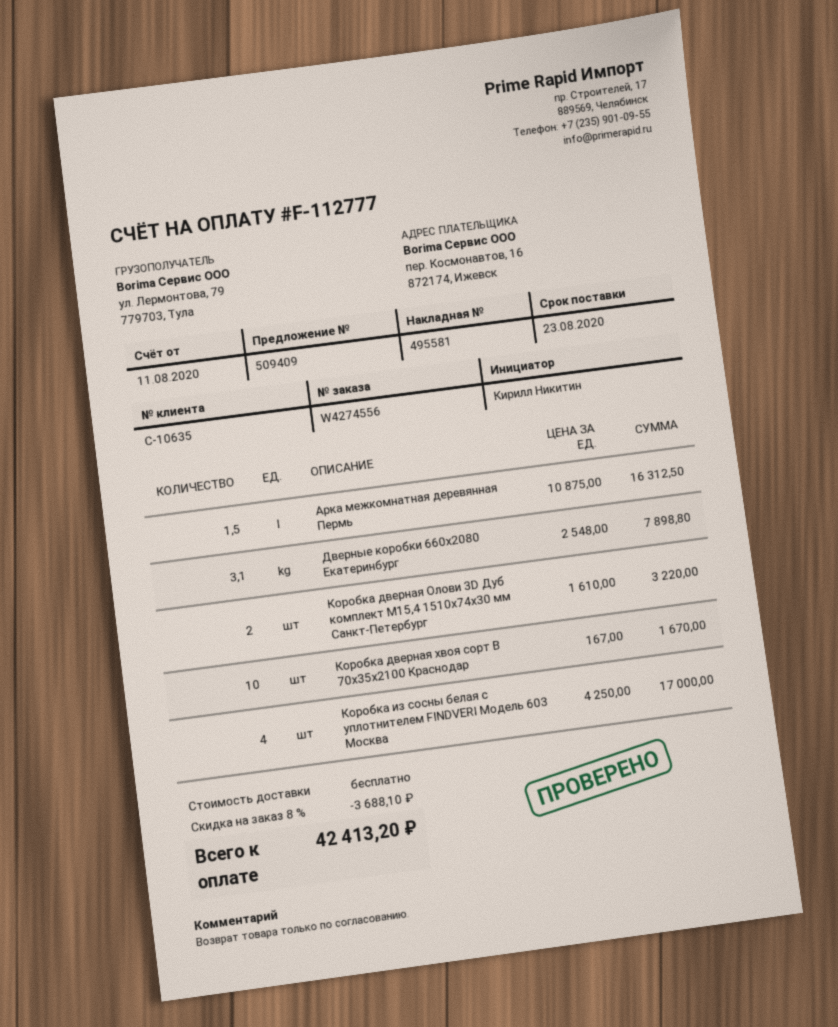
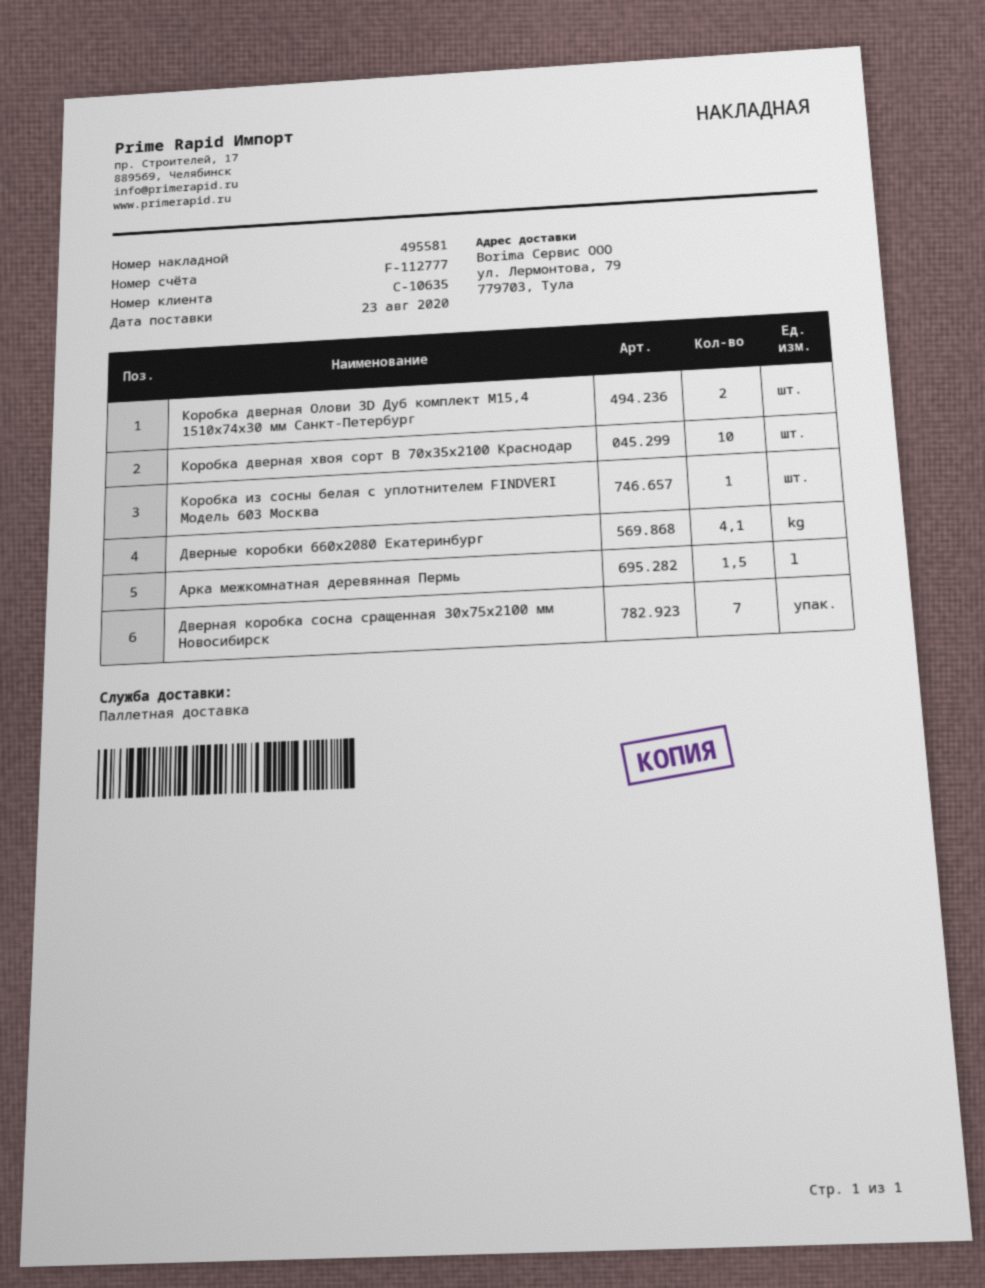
Дверные коробки 660х2080 Екатеринбург: 3.1 -> 4.1
Коробка из сосны белая с уплотнителем FINDVERI Модель 603 Москва: 4 -> 1
Дверная коробка сосна сращенная 30х75х2100 мм Новосибирск: none -> 7

